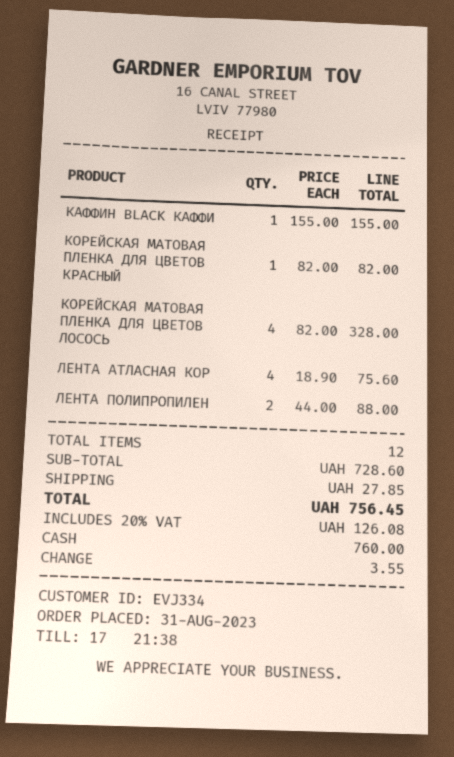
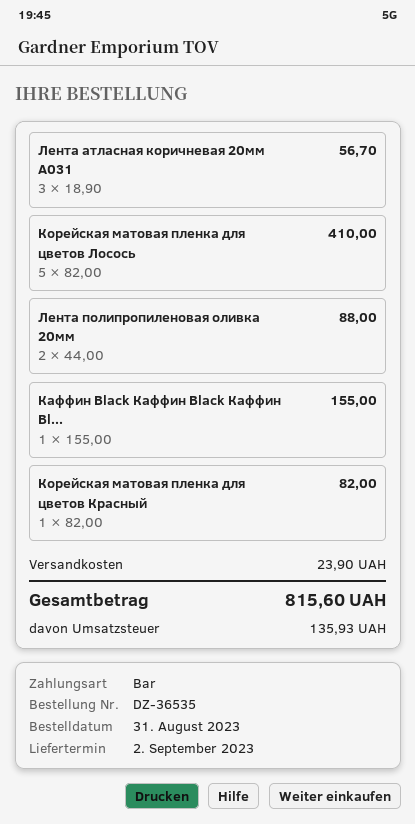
КОРЕЙСКАЯ МАТОВАЯ ПЛЕНКА ДЛЯ ЦВЕТОВ ЛОСОСЬ: 4 x 82.00 = 328.00 -> 5 x 82.00 = 410.00
ЛЕНТА АТЛАСНАЯ КОР: 4 x 18.90 = 75.60 -> 3 x 18.90 = 56.70
shipping: 27.85 -> 23.90
tax: 126.08 -> 135.93
total: 756.45 -> 815.60

